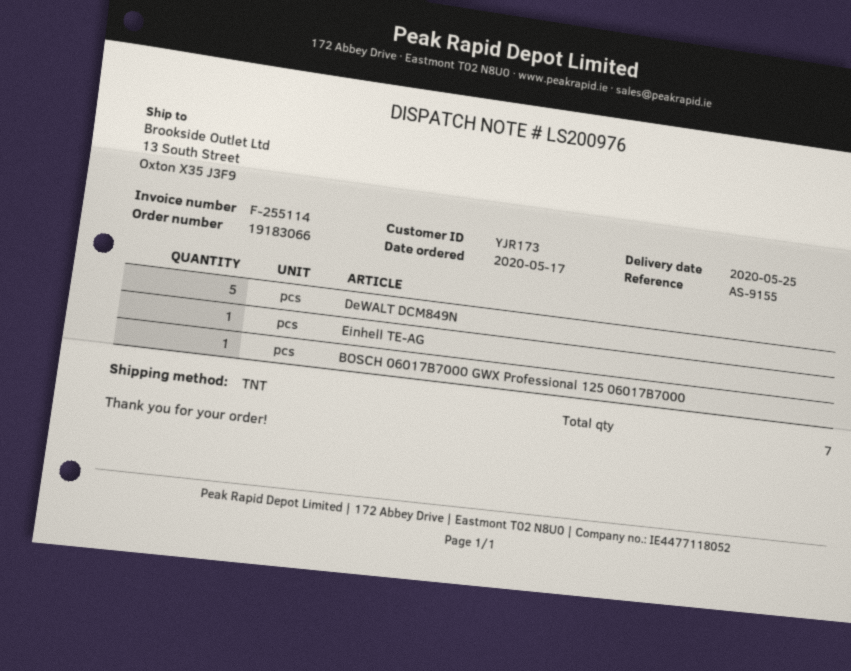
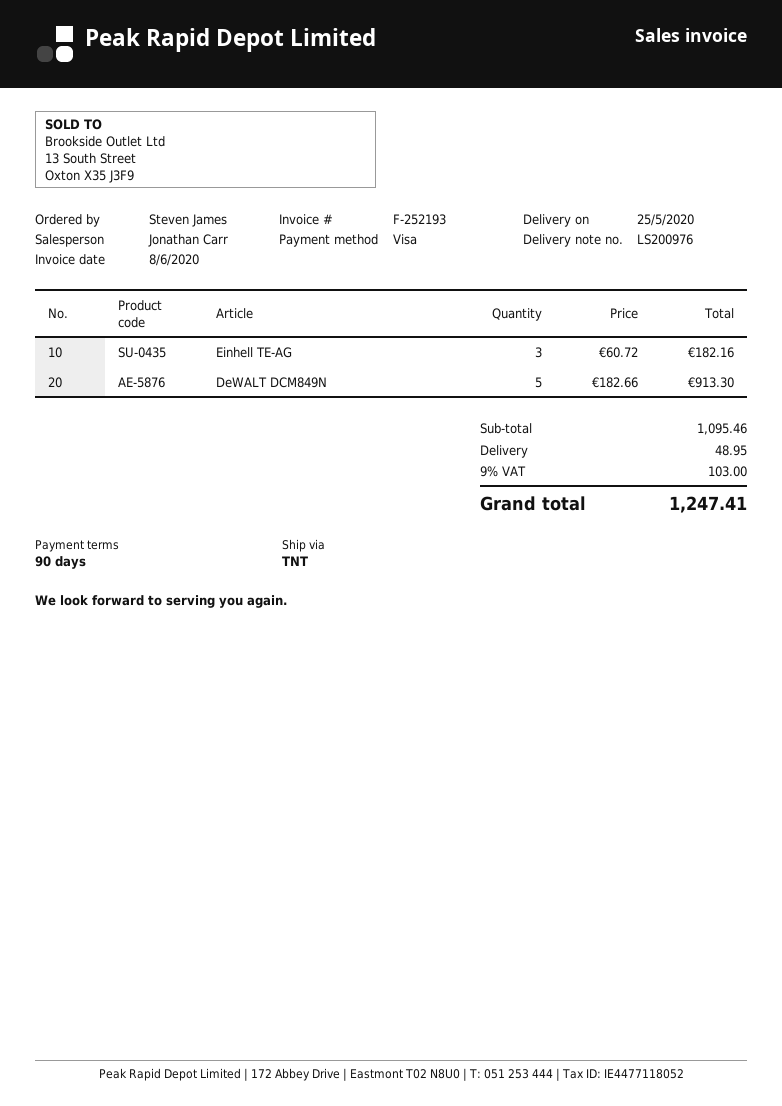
invoice number: F-255114 -> F-252193
Einhell TE-AG: 1 -> 3
BOSCH 06017B7000 GWX Professional 125 06017B7000: 1 -> none

